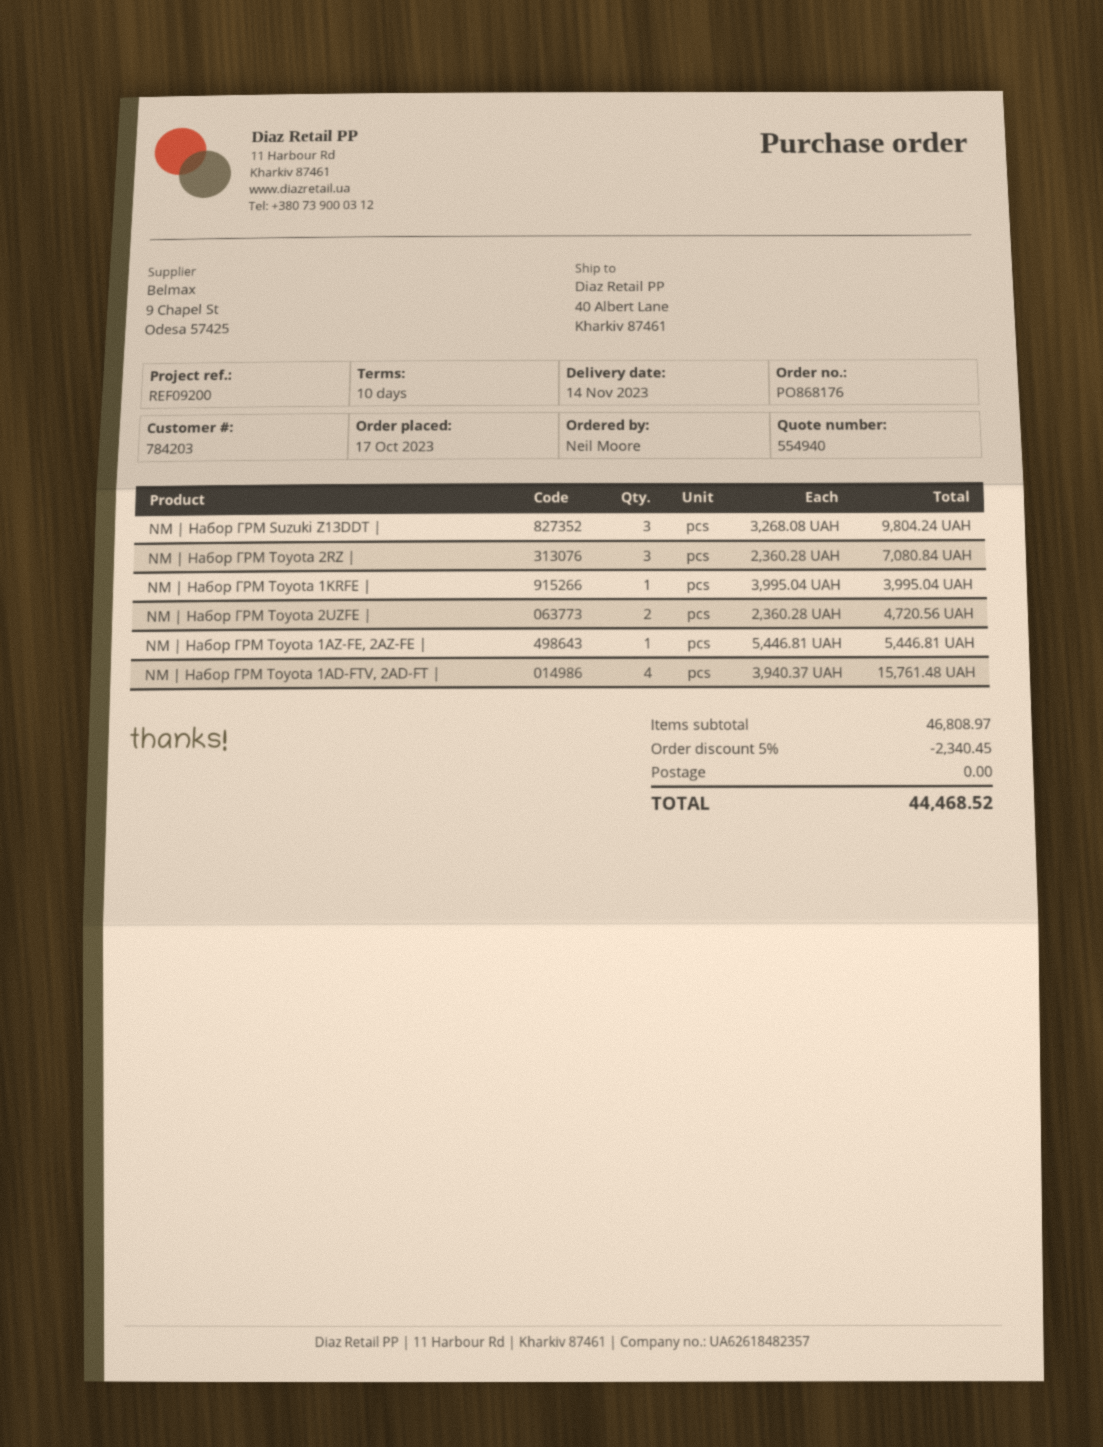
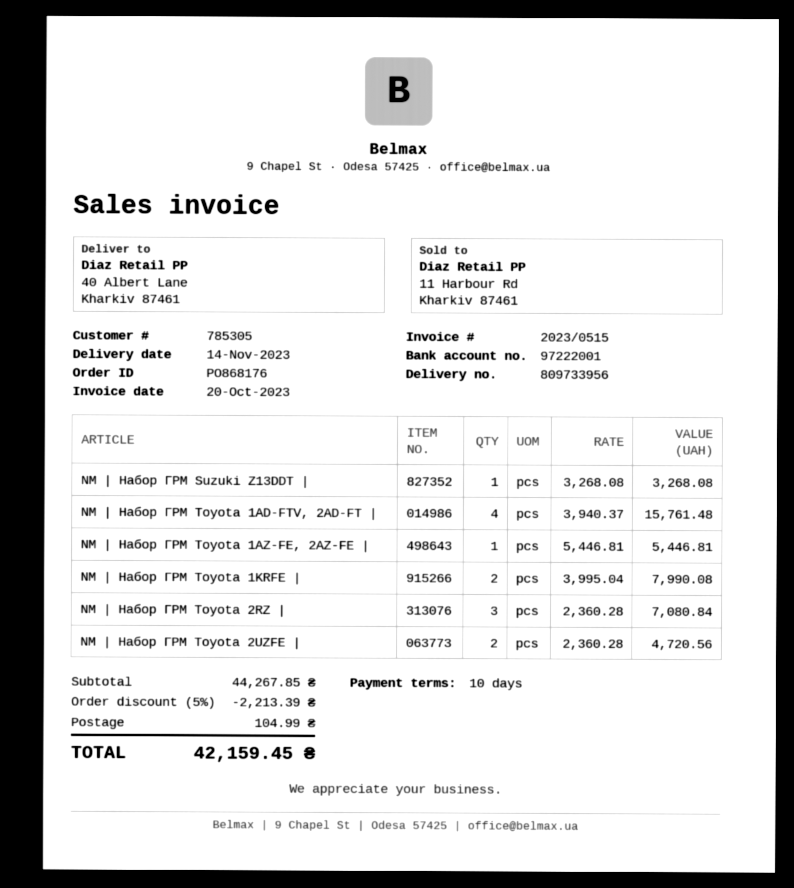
customer number: 784203 -> 785305
NM | Набор ГРМ Suzuki Z13DDT |: 3 x 3268.08 = 9804.24 -> 1 x 3268.08 = 3268.08
NM | Набор ГРМ Toyota 1KRFE |: 1 x 3995.04 = 3995.04 -> 2 x 3995.04 = 7990.08
subtotal: 46808.97 -> 44267.85
discount: 5% = 2340.45 -> 5% = 2213.39
shipping: 0.00 -> 104.99
total: 44468.52 -> 42159.45

